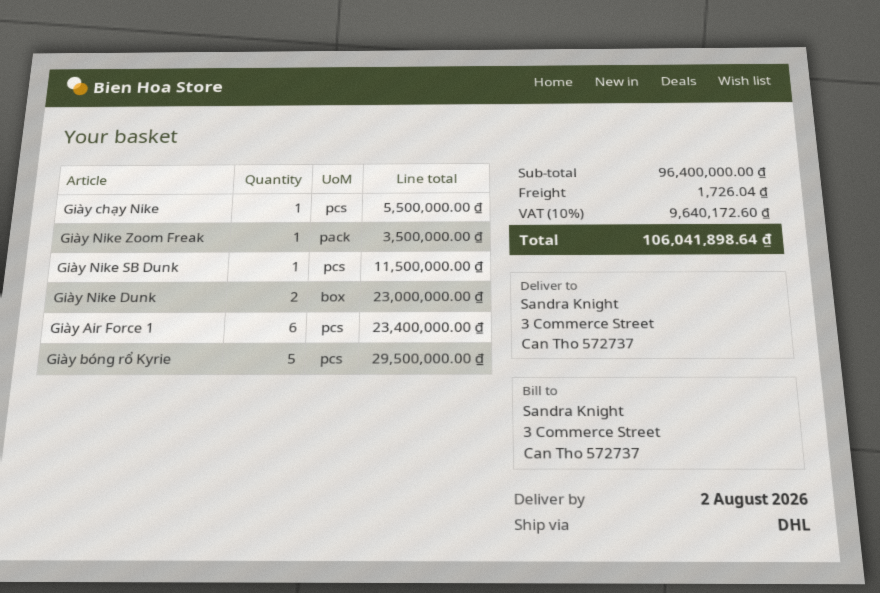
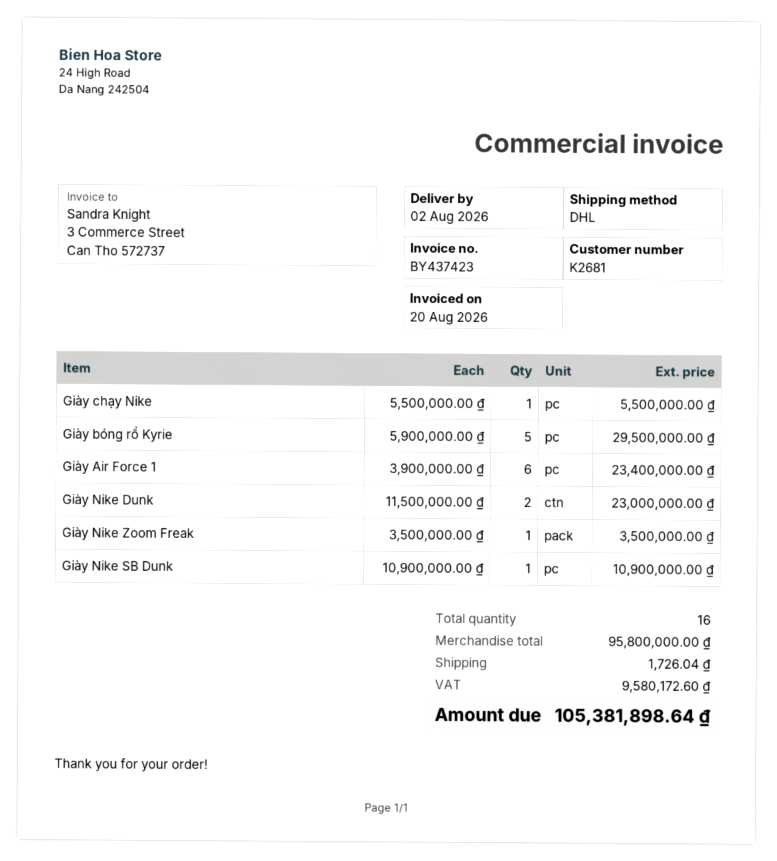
Giày Nike SB Dunk: 1 for 11500000.00 -> 1 for 10900000.00
subtotal: 96400000.00 -> 95800000.00
tax: 9640172.60 -> 9580172.60
total: 106041898.64 -> 105381898.64

